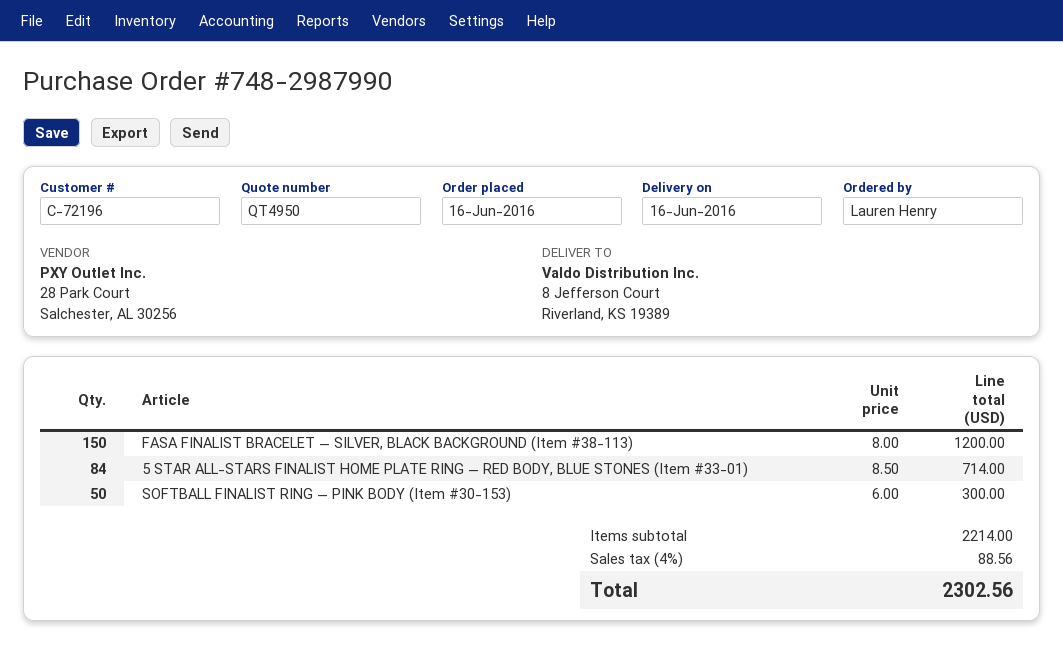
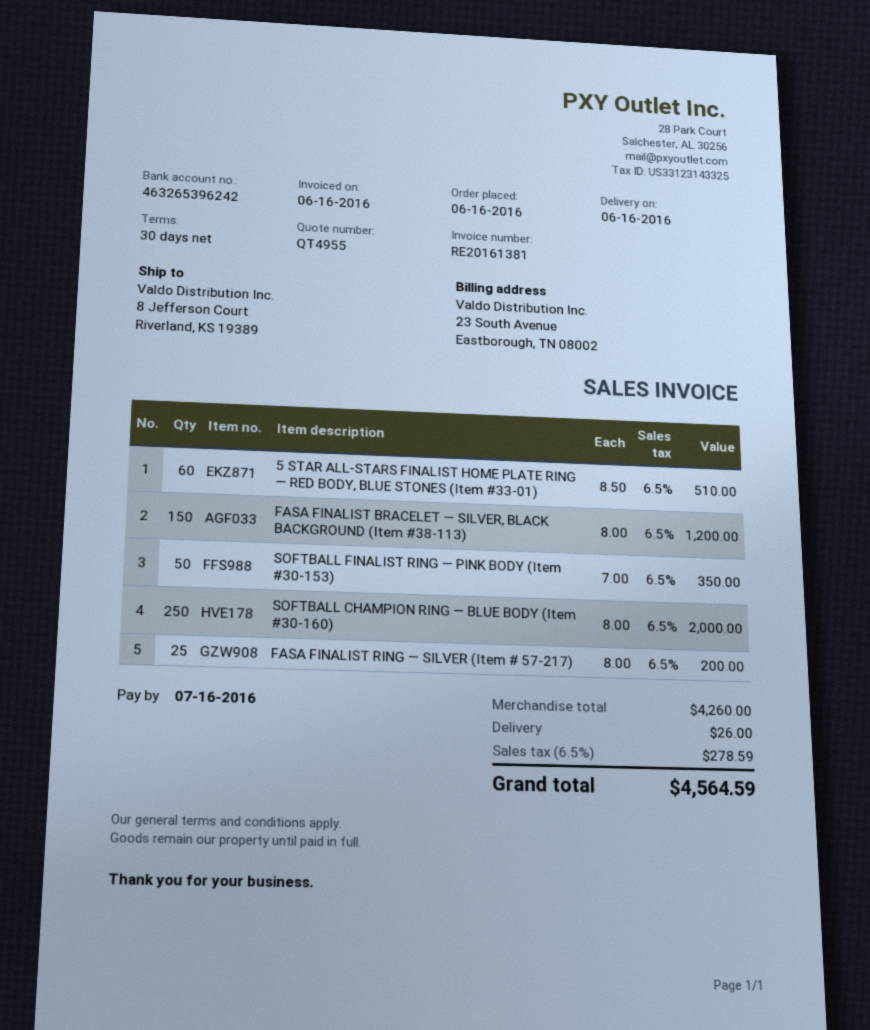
quote number: QT4950 -> QT4955
5 STAR ALL-STARS FINALIST HOME PLATE RING — RED BODY, BLUE STONES (Item #33-01): 84 x 8.50 = 714.00 -> 60 x 8.50 = 510.00
SOFTBALL FINALIST RING — PINK BODY (Item #30-153): 50 x 6.00 = 300.00 -> 50 x 7.00 = 350.00
SOFTBALL CHAMPION RING — BLUE BODY (Item #30-160): none -> 250 x 8.00 = 2000.00
FASA FINALIST RING — SILVER (Item # 57-217): none -> 25 x 8.00 = 200.00
subtotal: 2214.00 -> 4260.00
shipping: none -> 26.00
tax: 4% = 88.56 -> 6.5% = 278.59
total: 2302.56 -> 4564.59

